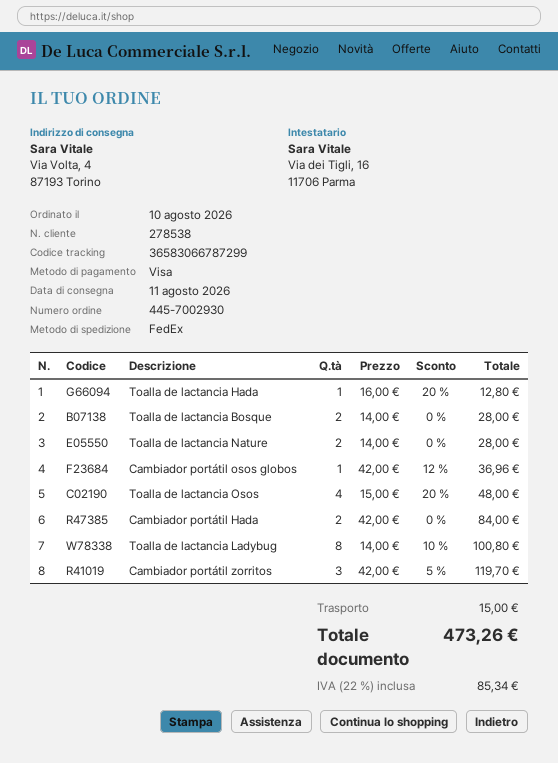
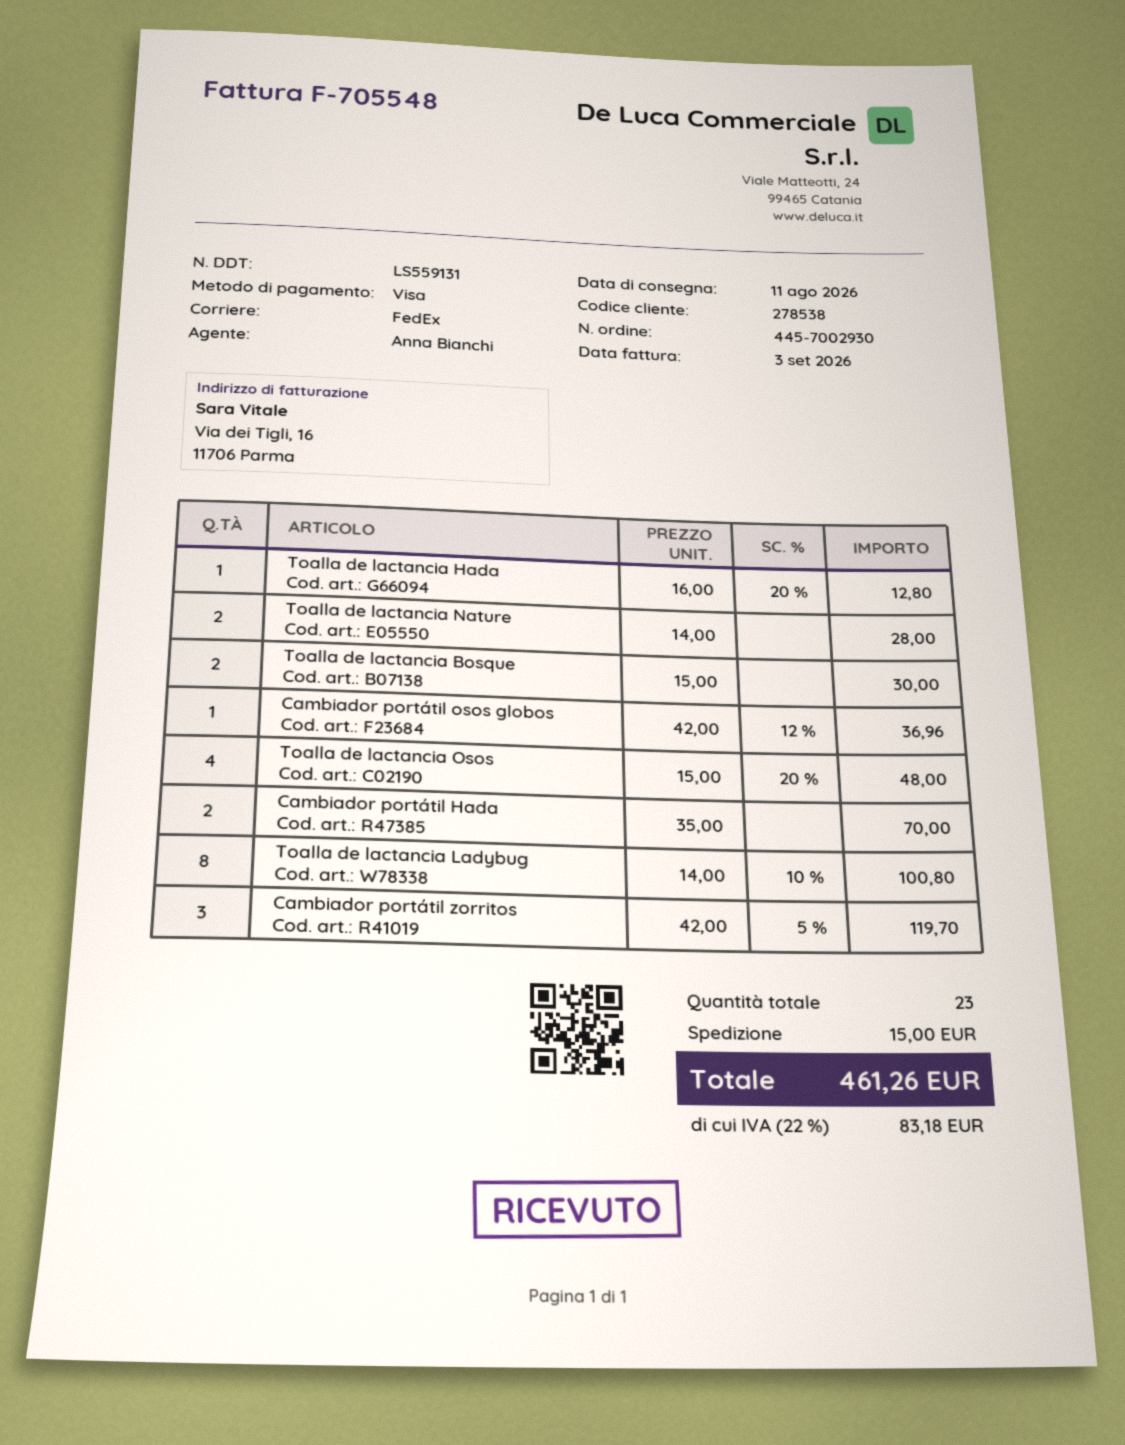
Toalla de lactancia Bosque: 2 x 14.00 = 28.00 -> 2 x 15.00 = 30.00
Cambiador portátil Hada: 2 x 42.00 = 84.00 -> 2 x 35.00 = 70.00
tax: 22% = 85.34 -> 22% = 83.18
total: 473.26 -> 461.26

